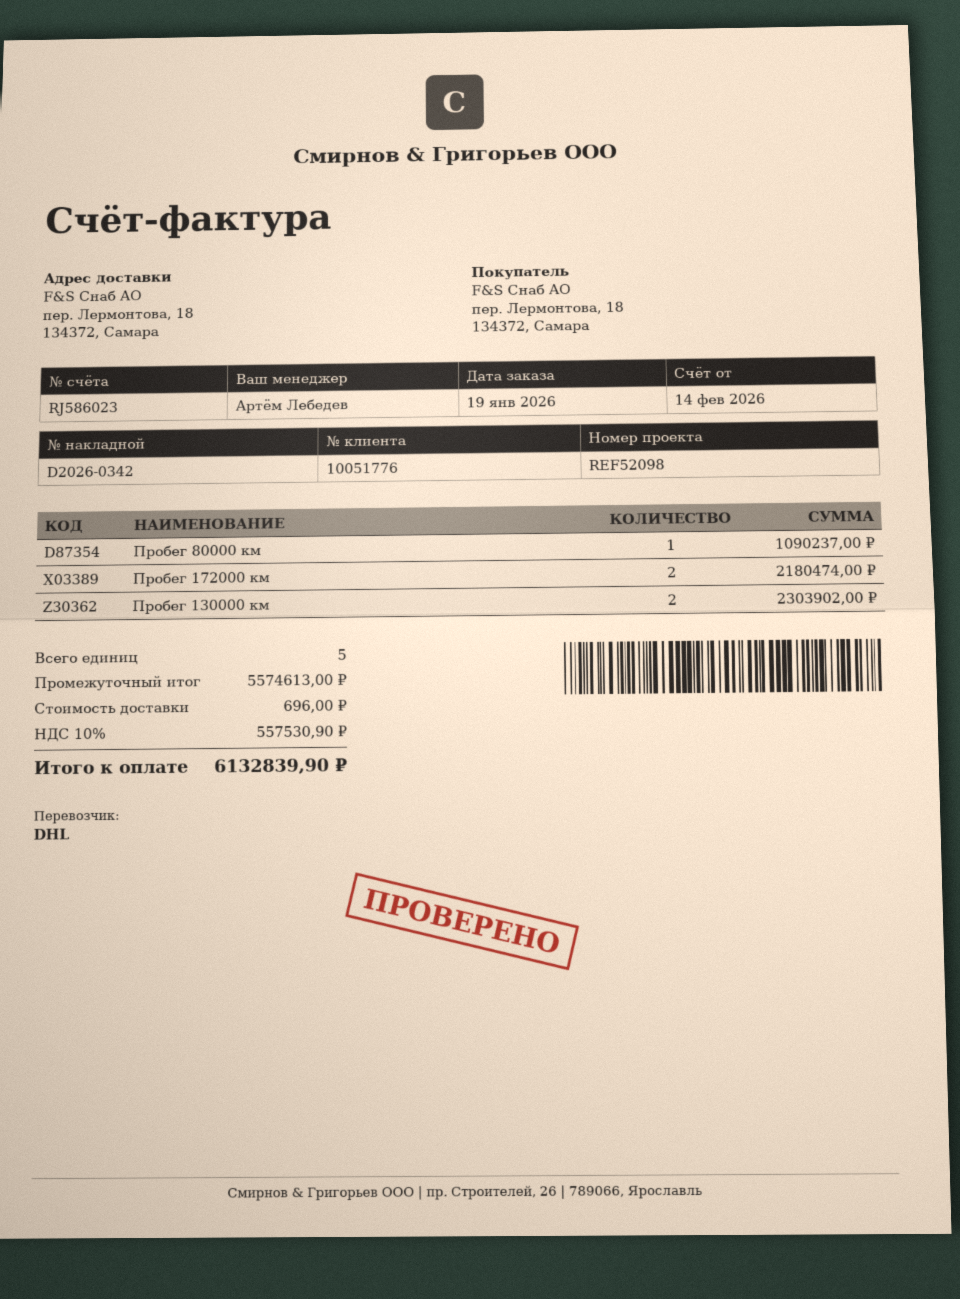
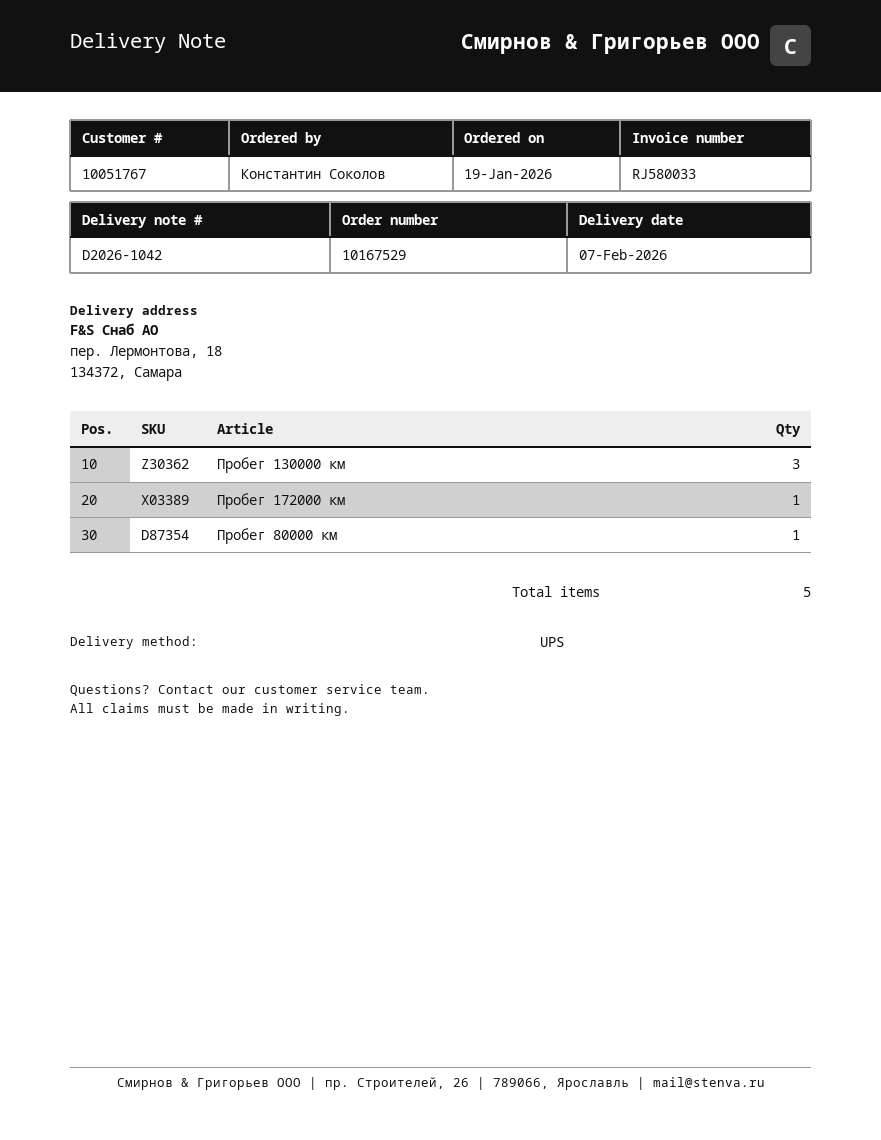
delivery note number: D2026-0342 -> D2026-1042
invoice number: RJ586023 -> RJ580033
customer number: 10051776 -> 10051767
shipping method: DHL -> UPS
Пробег 172000 км: 2 -> 1
Пробег 130000 км: 2 -> 3

